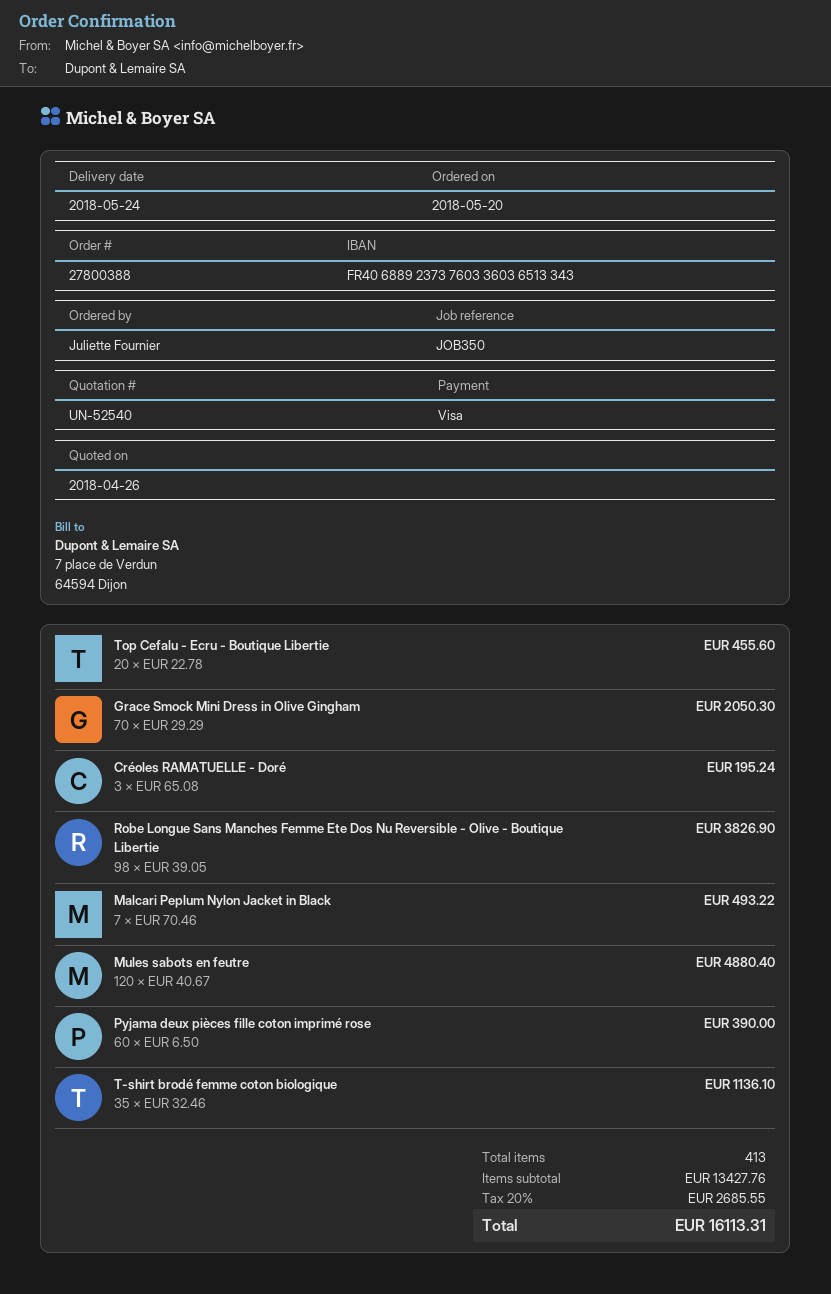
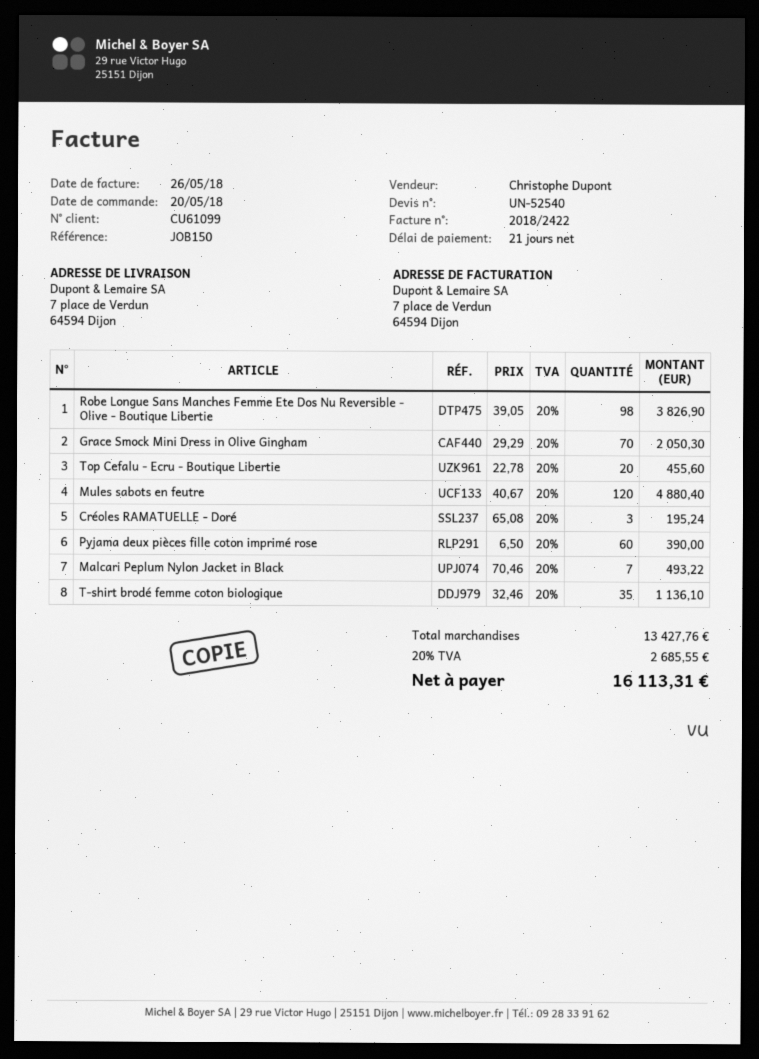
reference: JOB350 -> JOB150

